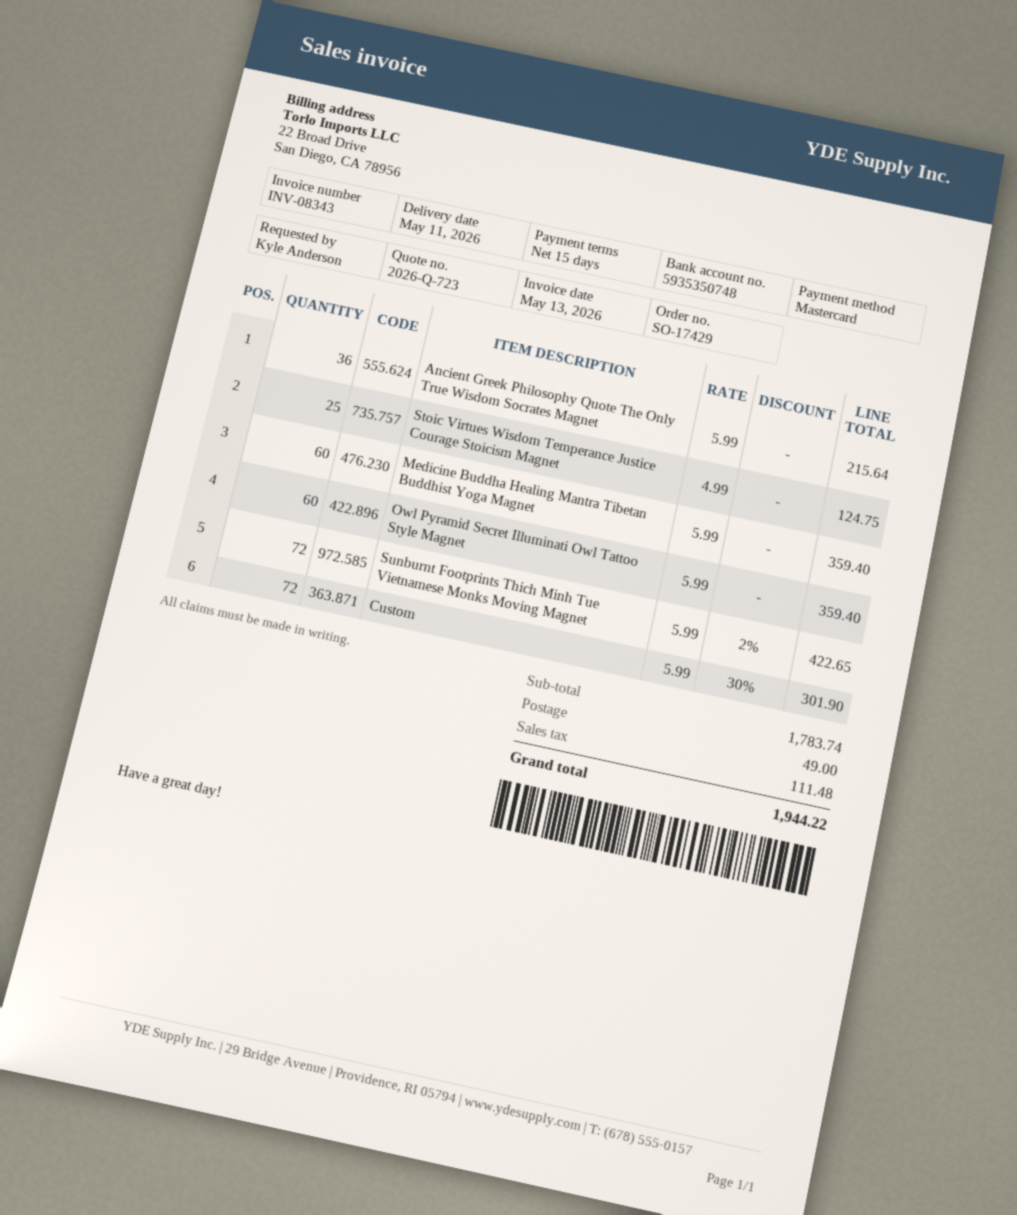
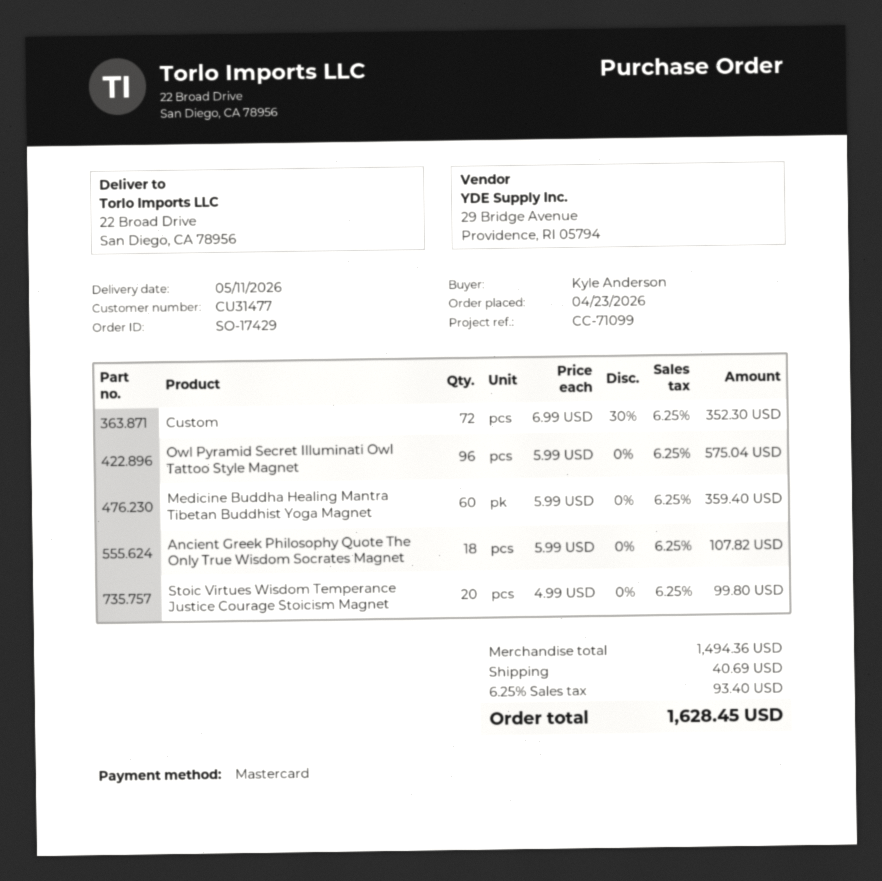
Ancient Greek Philosophy Quote The Only True Wisdom Socrates Magnet: 36 x 5.99 = 215.64 -> 18 x 5.99 = 107.82
Stoic Virtues Wisdom Temperance Justice Courage Stoicism Magnet: 25 x 4.99 = 124.75 -> 20 x 4.99 = 99.80
Owl Pyramid Secret Illuminati Owl Tattoo Style Magnet: 60 x 5.99 = 359.40 -> 96 x 5.99 = 575.04
Sunburnt Footprints Thich Minh Tue Vietnamese Monks Moving Magnet: 72 x 5.99 - 2% = 422.65 -> none
Custom: 72 x 5.99 - 30% = 301.90 -> 72 x 6.99 - 30% = 352.30
subtotal: 1783.74 -> 1494.36
shipping: 49.00 -> 40.69
tax: 111.48 -> 93.40
total: 1944.22 -> 1628.45

